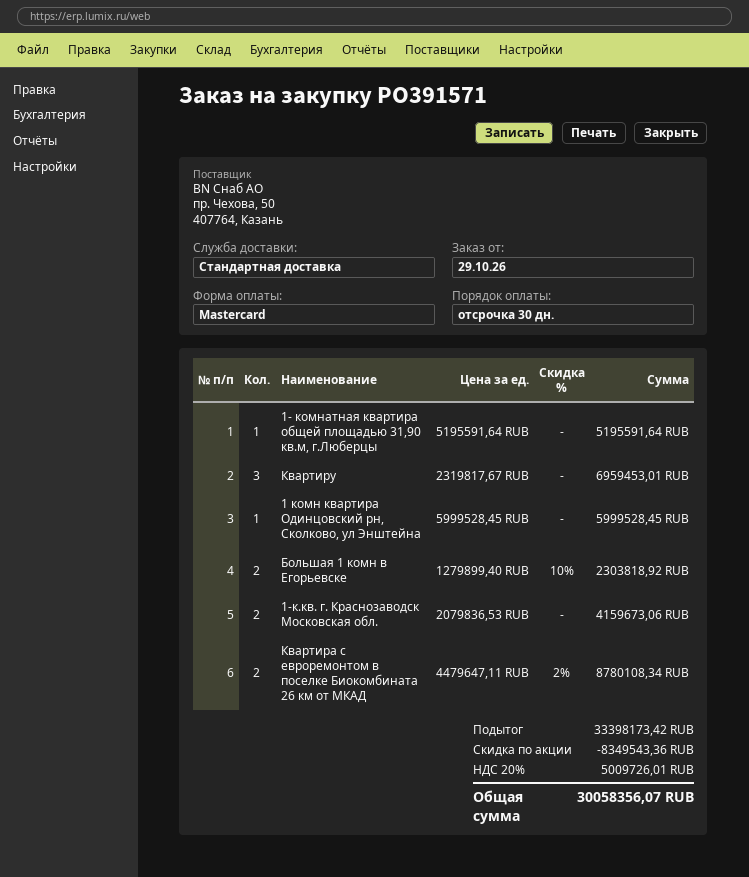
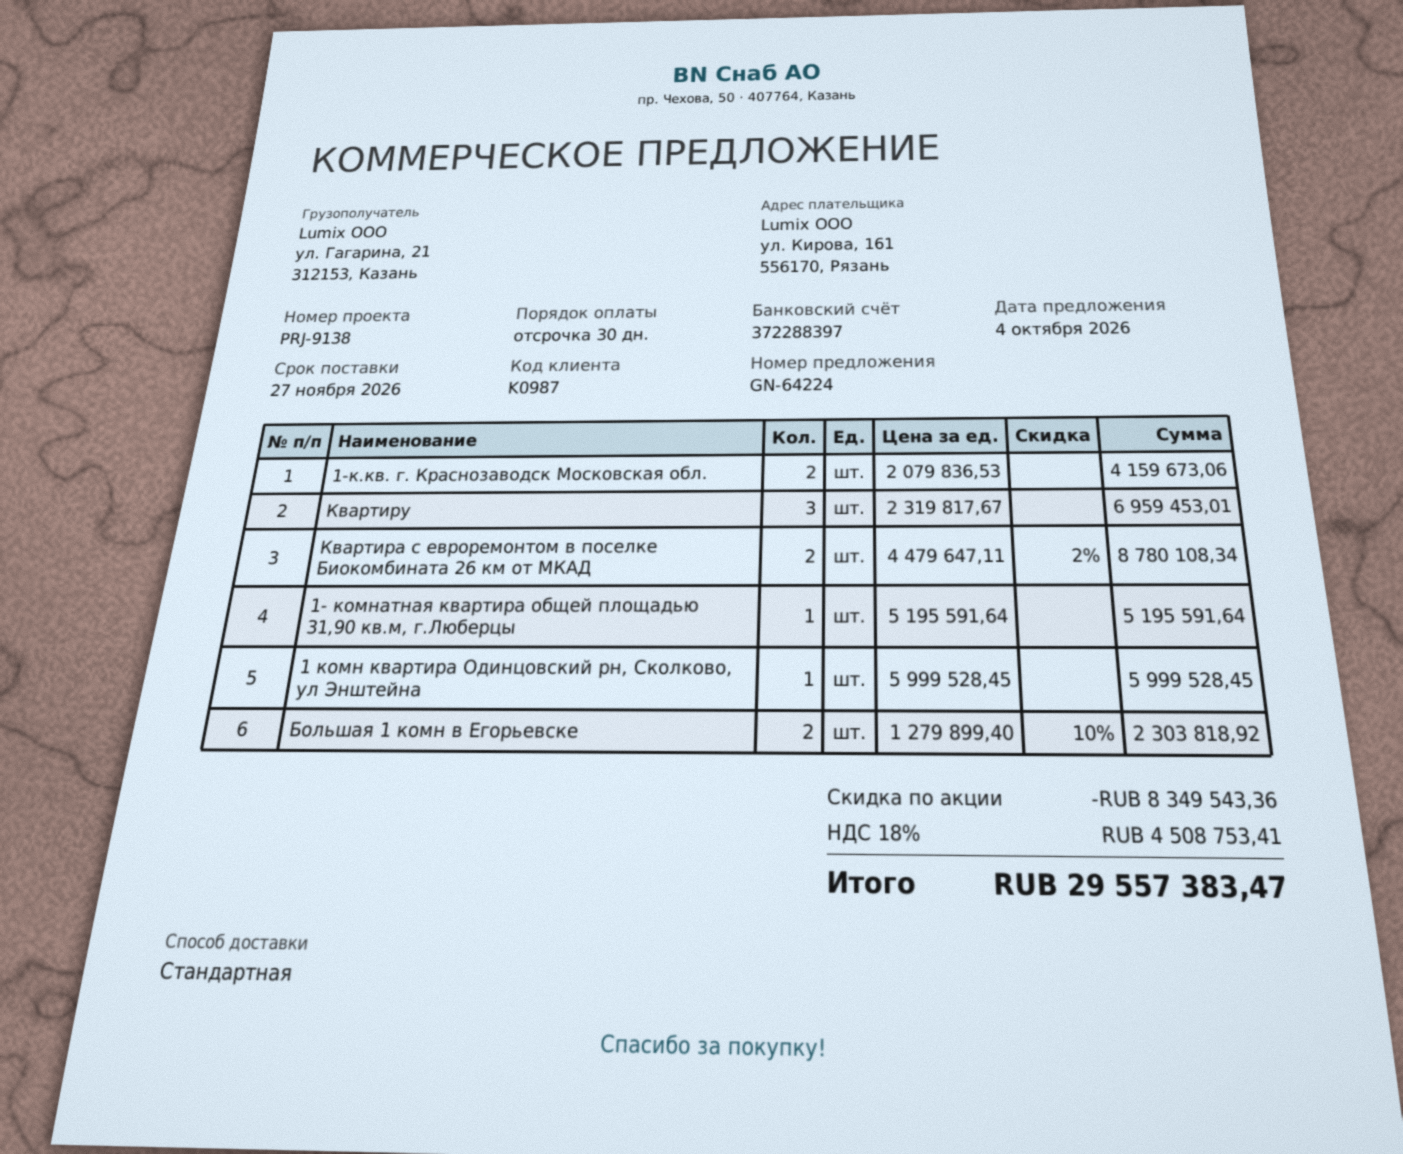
tax: 20% = 5009726.01 -> 18% = 4508753.41
total: 30058356.07 -> 29557383.47

